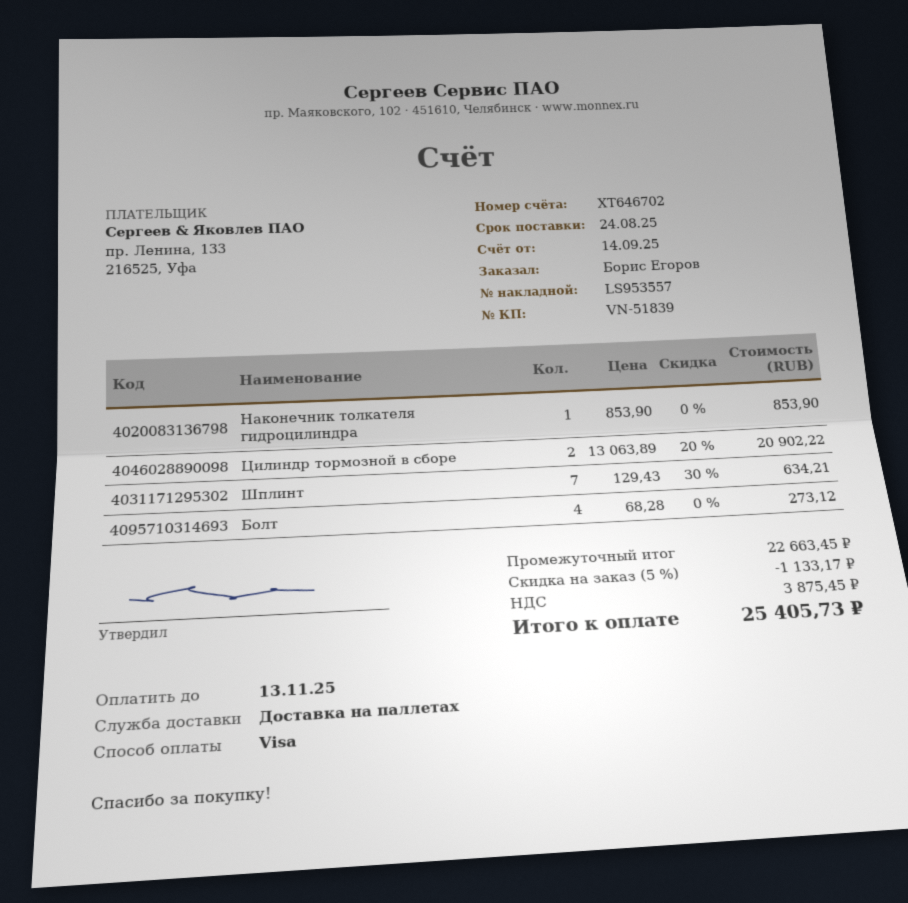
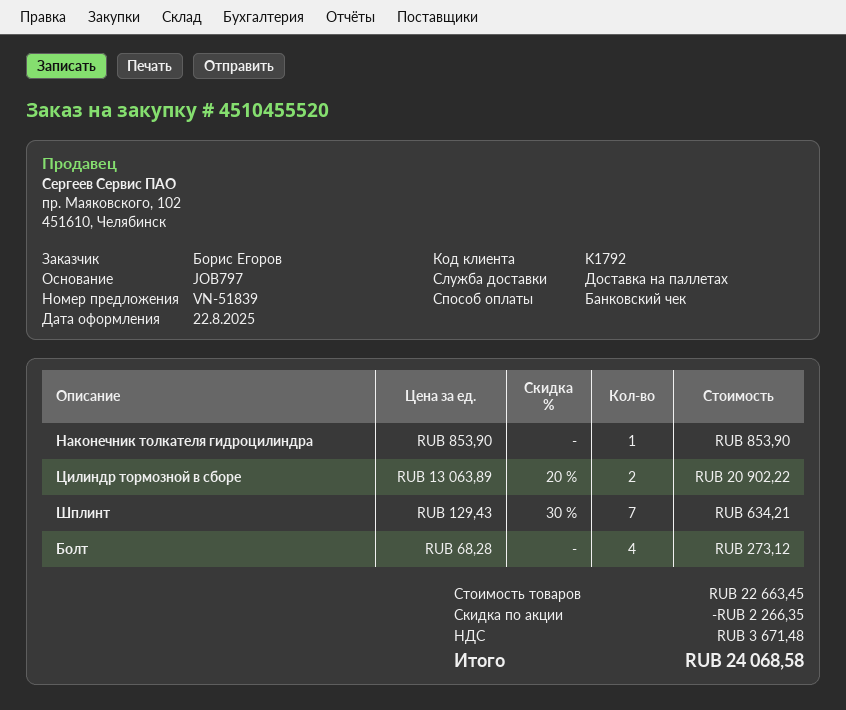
payment method: Visa -> cheque
discount: 1133.17 -> 2266.35
tax: 3875.45 -> 3671.48
total: 25405.73 -> 24068.58

